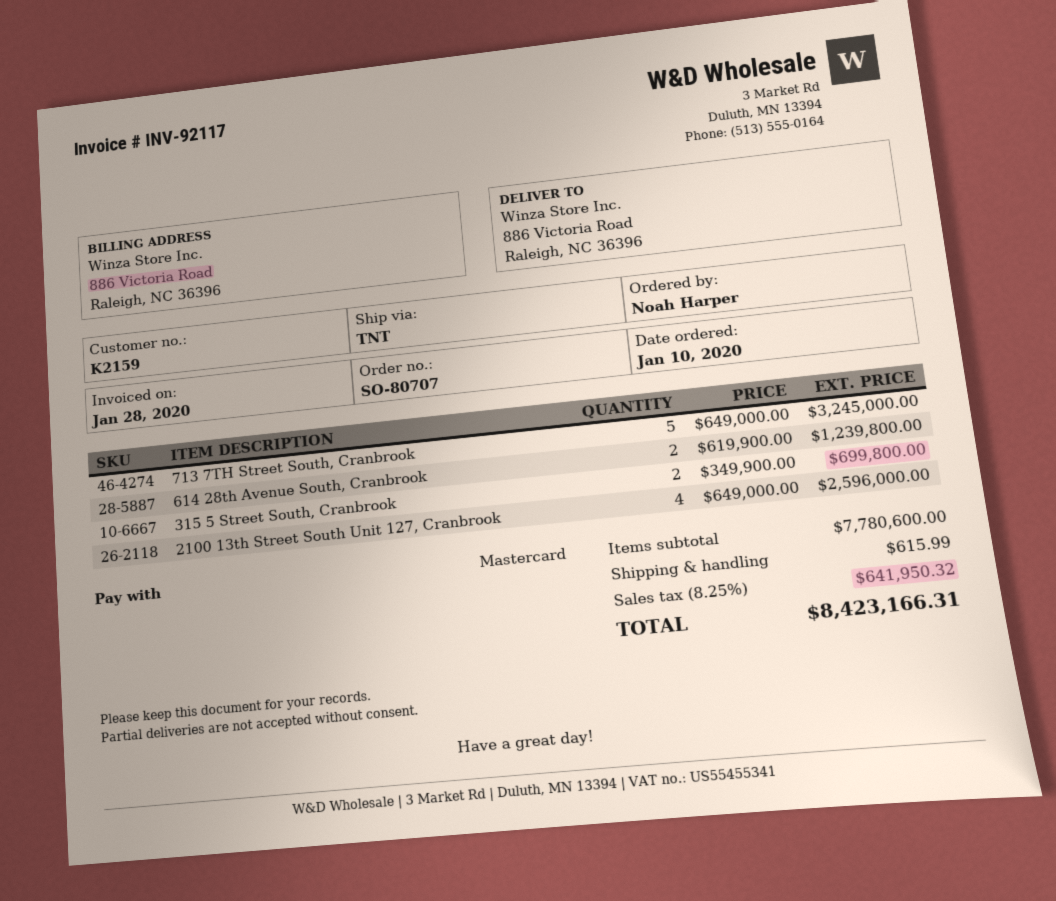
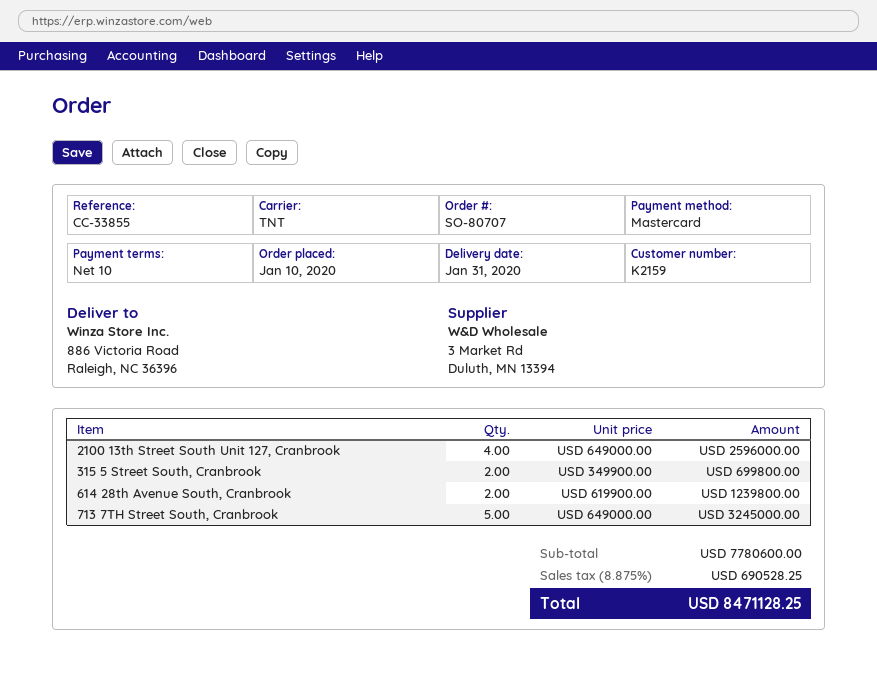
shipping: 615.99 -> none
tax: 8.25% = 641950.32 -> 8.875% = 690528.25
total: 8423166.31 -> 8471128.25

